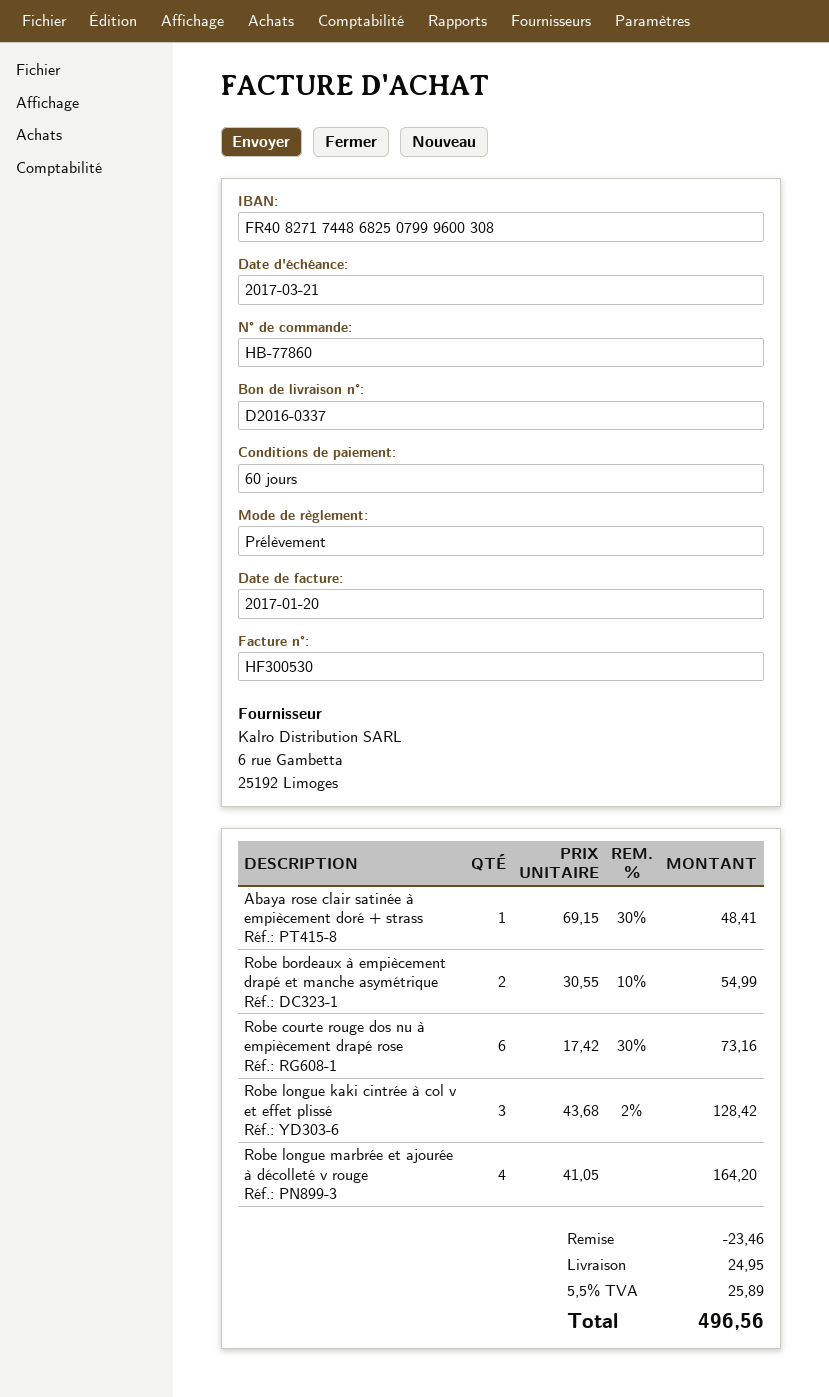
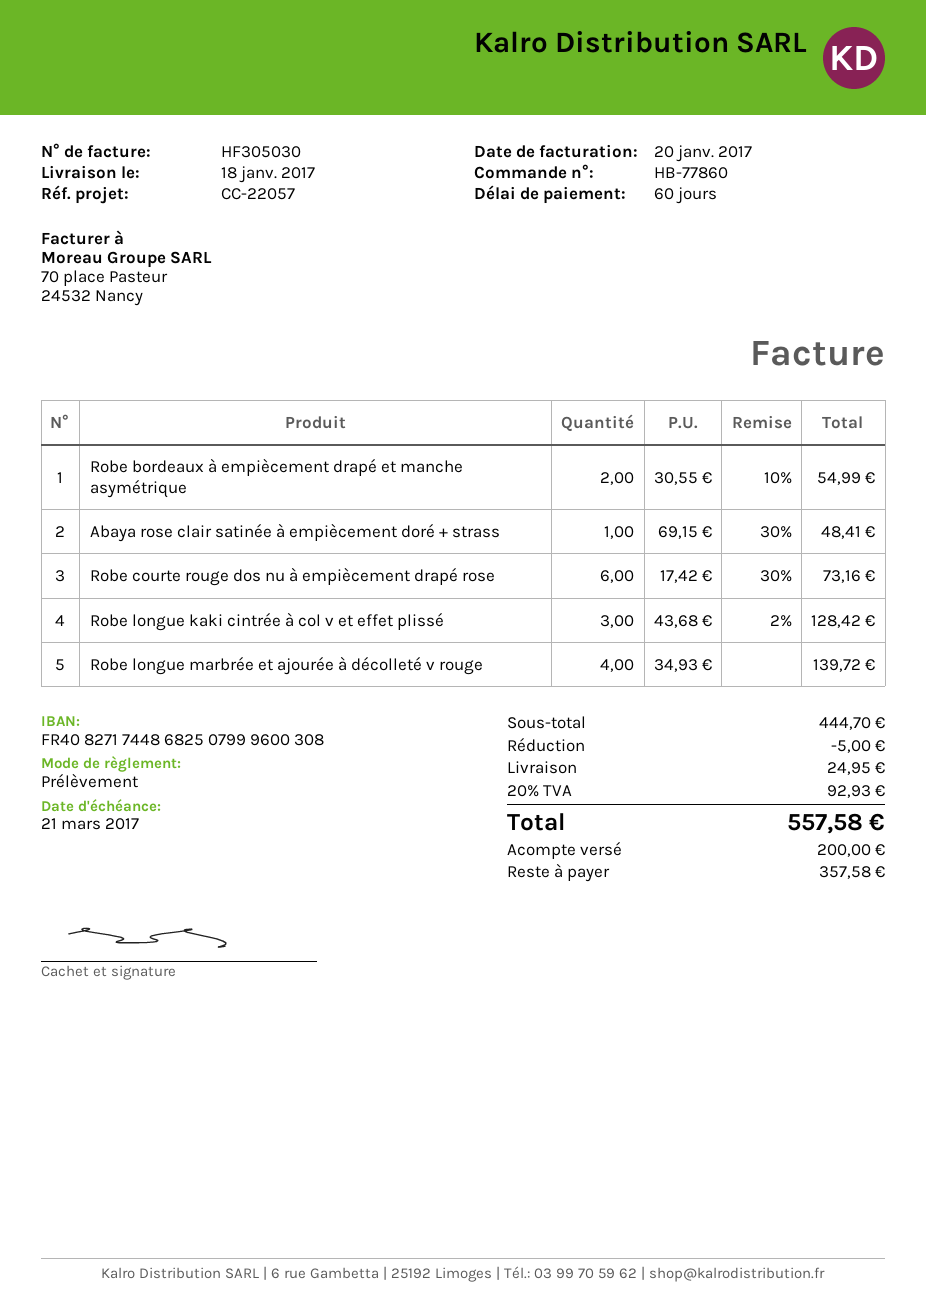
invoice number: HF300530 -> HF305030
Robe longue marbrée et ajourée à décolleté v rouge: 4 x 41.05 = 164.20 -> 4 x 34.93 = 139.72
discount: 23.46 -> 5.00
tax: 5.5% = 25.89 -> 20% = 92.93
total: 496.56 -> 557.58

